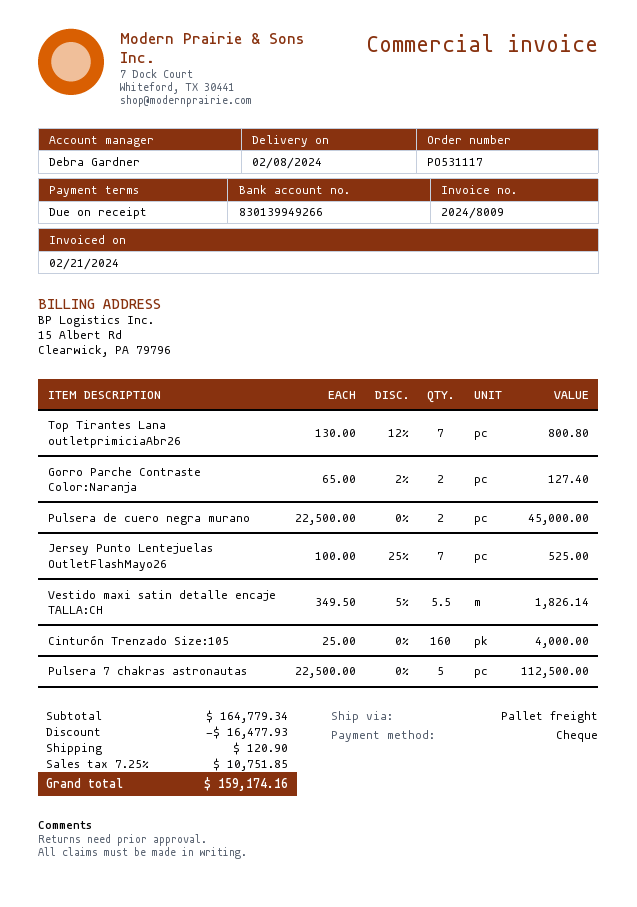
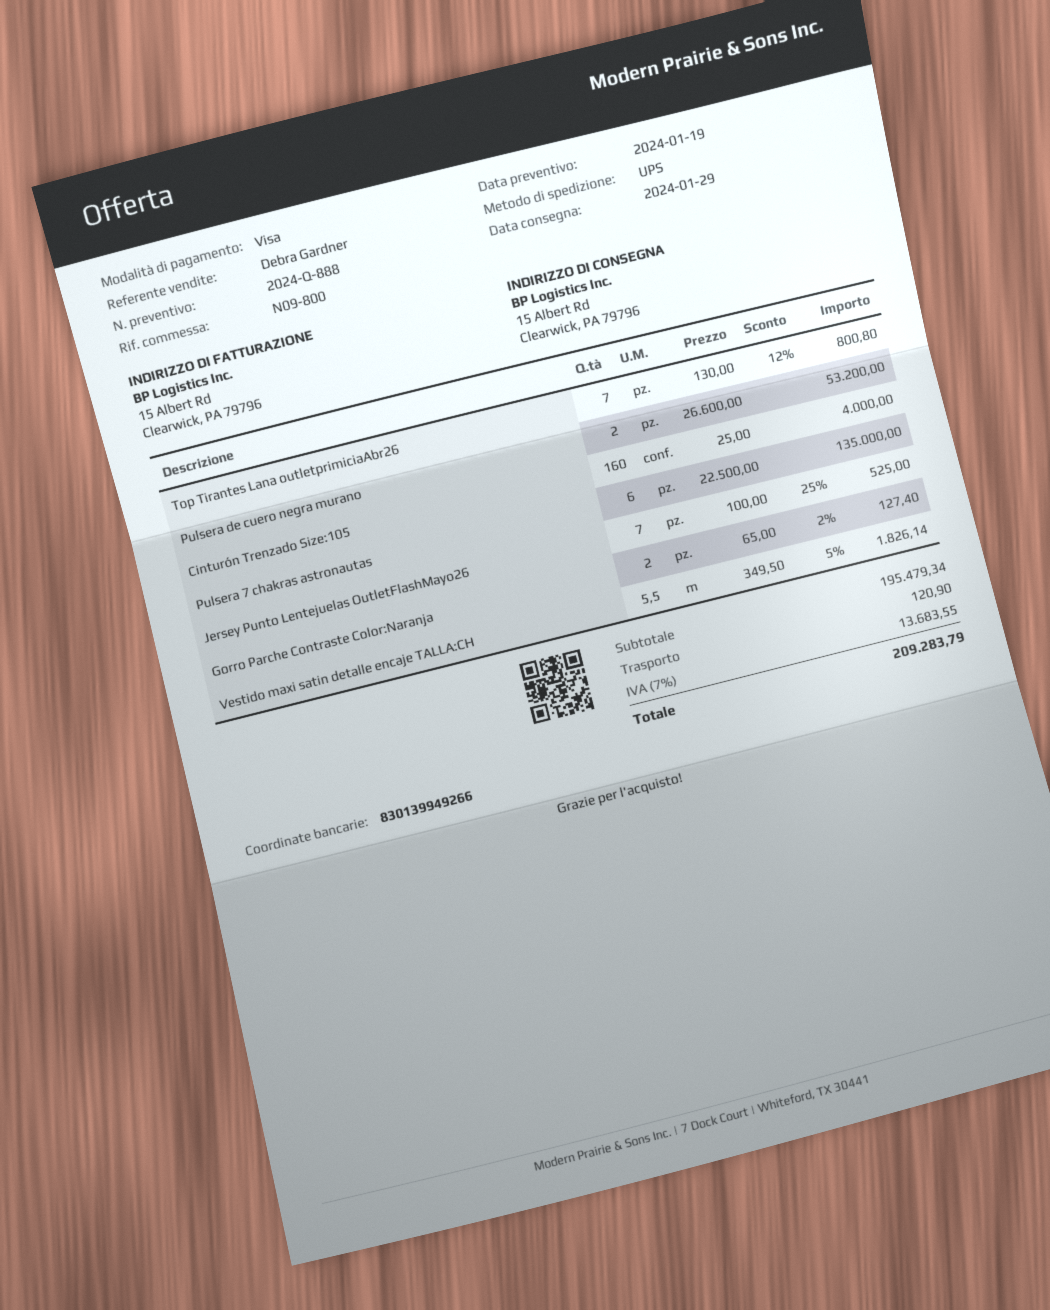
delivery date: 2024-02-08 -> 2024-01-29
payment method: cheque -> Visa
shipping method: pallet freight -> UPS
Pulsera de cuero negra murano: 2 x 22500.00 = 45000.00 -> 2 x 26600.00 = 53200.00
Pulsera 7 chakras astronautas: 5 x 22500.00 = 112500.00 -> 6 x 22500.00 = 135000.00
subtotal: 164779.34 -> 195479.34
discount: 16477.93 -> none
tax: 7.25% = 10751.85 -> 7% = 13683.55
total: 159174.16 -> 209283.79

